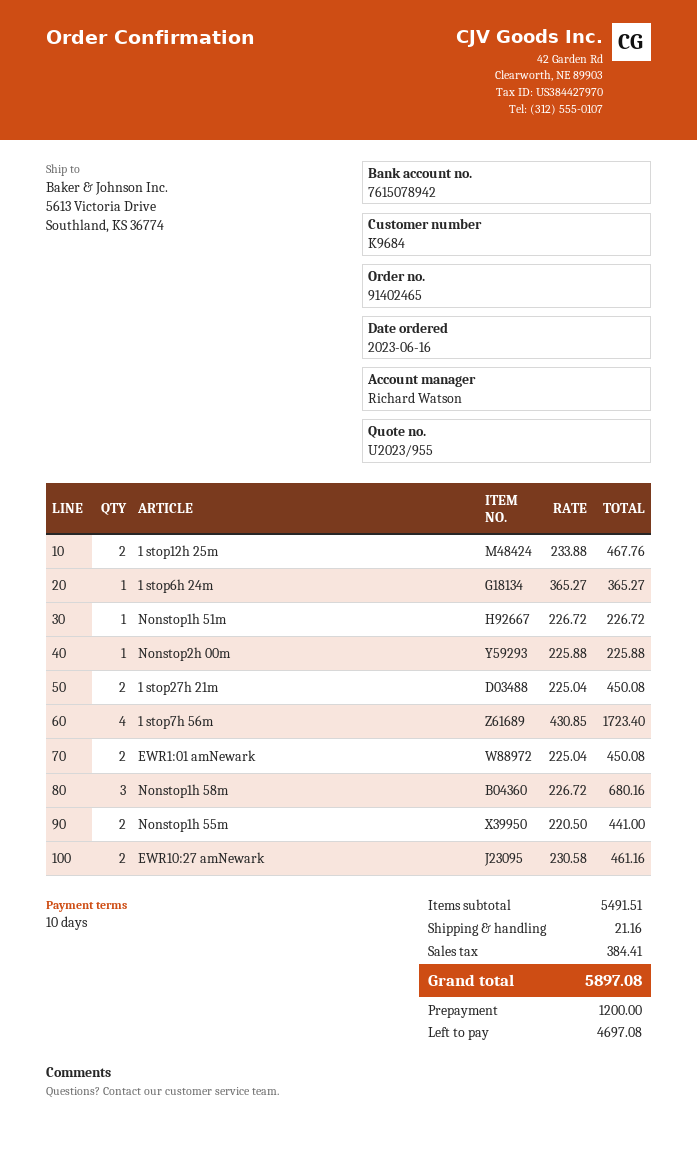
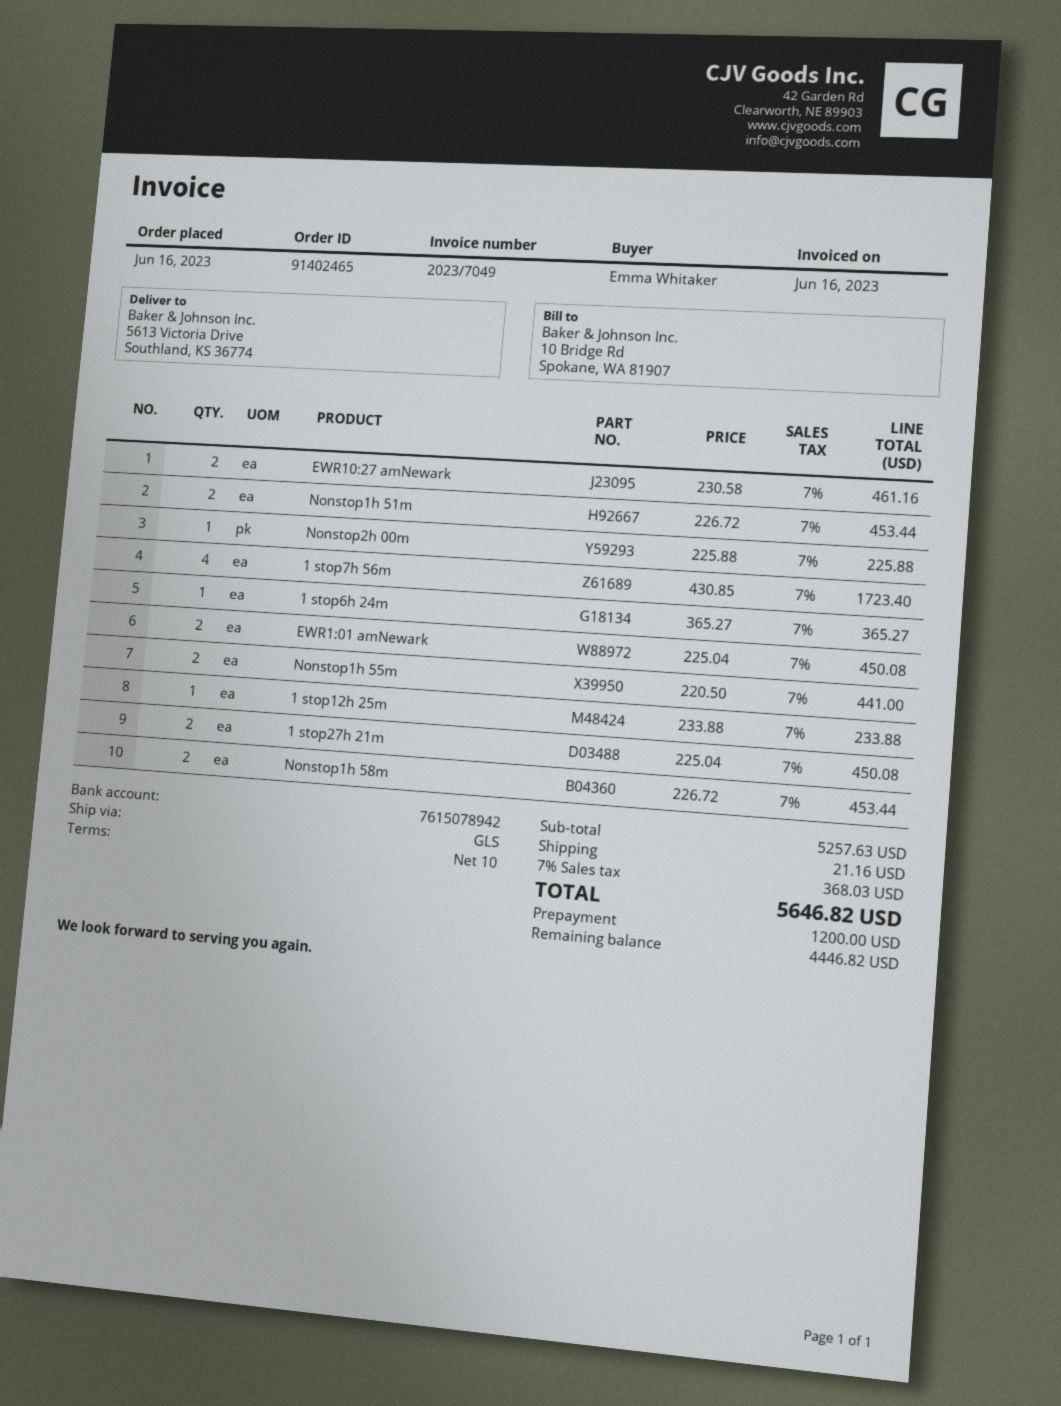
1 stop12h 25m: 2 x 233.88 = 467.76 -> 1 x 233.88 = 233.88
Nonstop1h 51m: 1 x 226.72 = 226.72 -> 2 x 226.72 = 453.44
Nonstop1h 58m: 3 x 226.72 = 680.16 -> 2 x 226.72 = 453.44
subtotal: 5491.51 -> 5257.63
tax: 384.41 -> 368.03
total: 5897.08 -> 5646.82
balance: 4697.08 -> 4446.82

